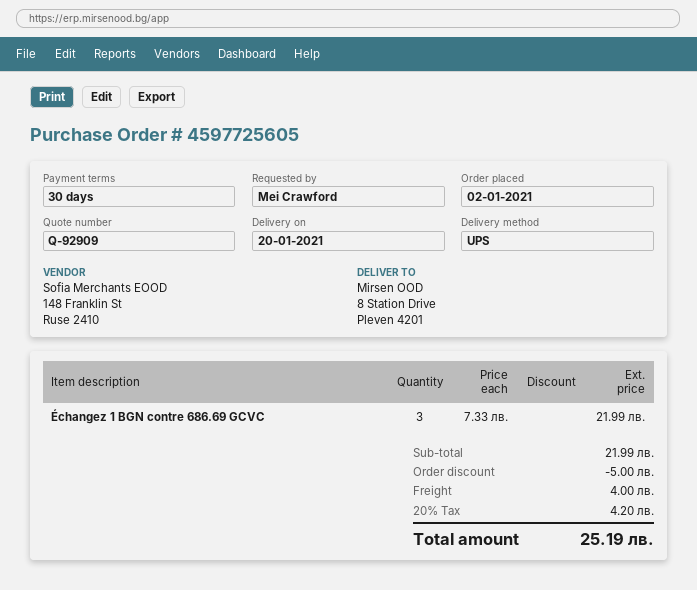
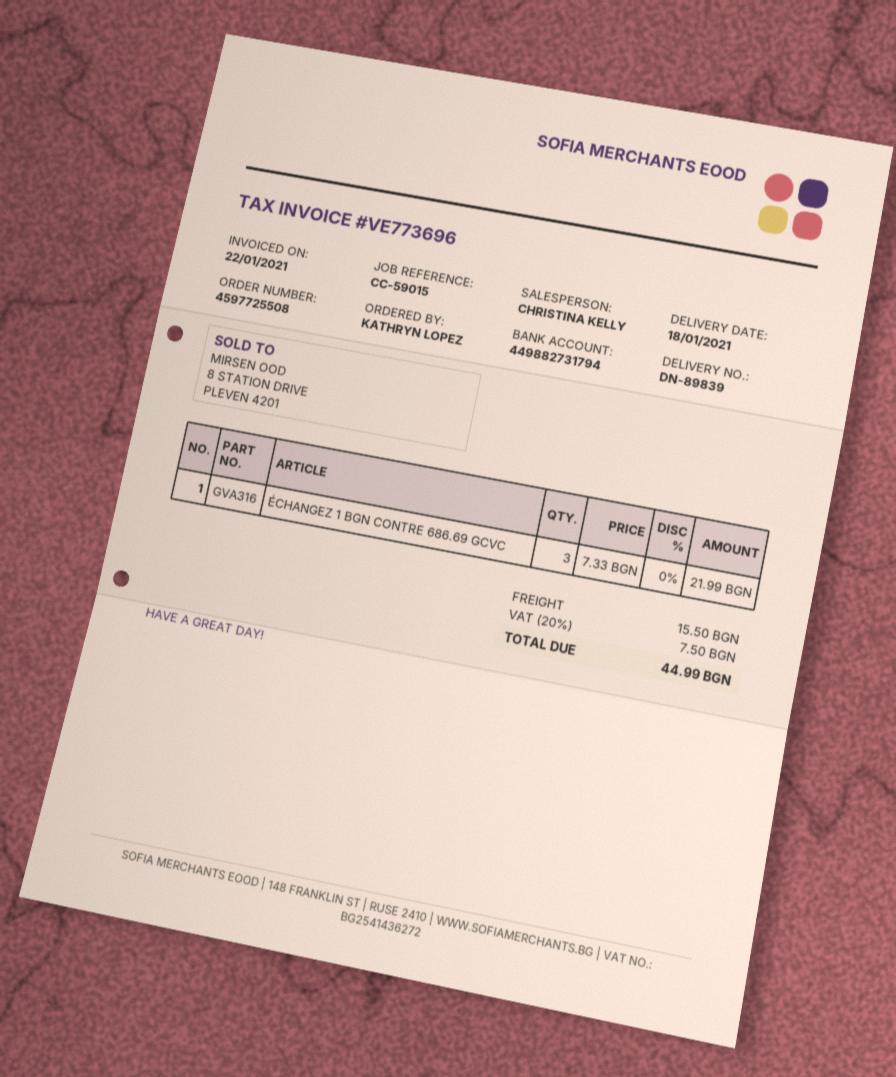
order number: 4597725605 -> 4597725508
delivery date: 2021-01-20 -> 2021-01-18
ordered by: Mei Crawford -> KATHRYN LOPEZ
discount: 5.00 -> none
shipping: 4.00 -> 15.50
tax: 20% = 4.20 -> 20% = 7.50
total: 25.19 -> 44.99

